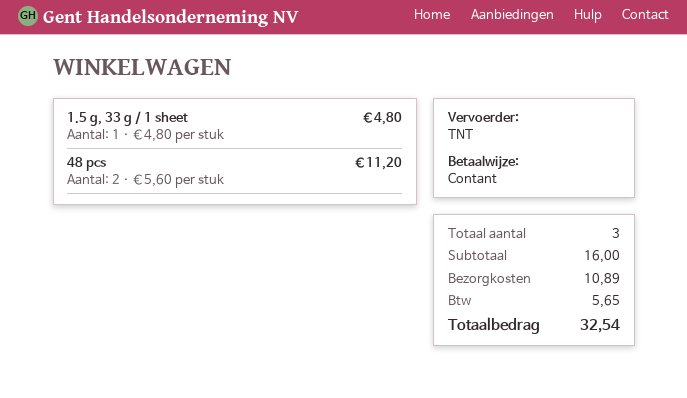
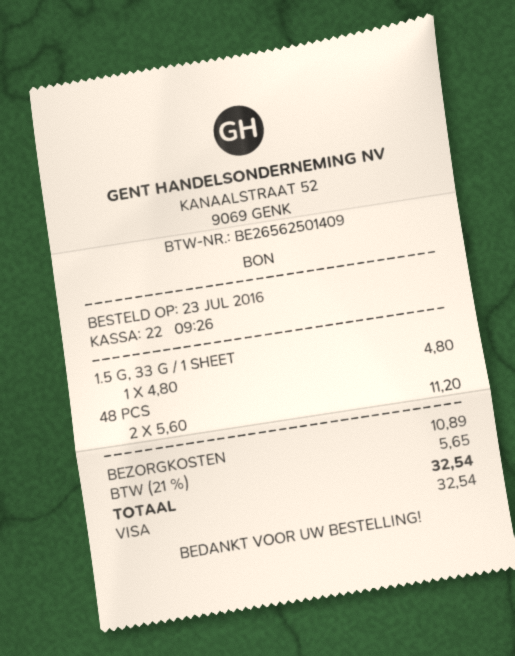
payment method: cash -> Visa

